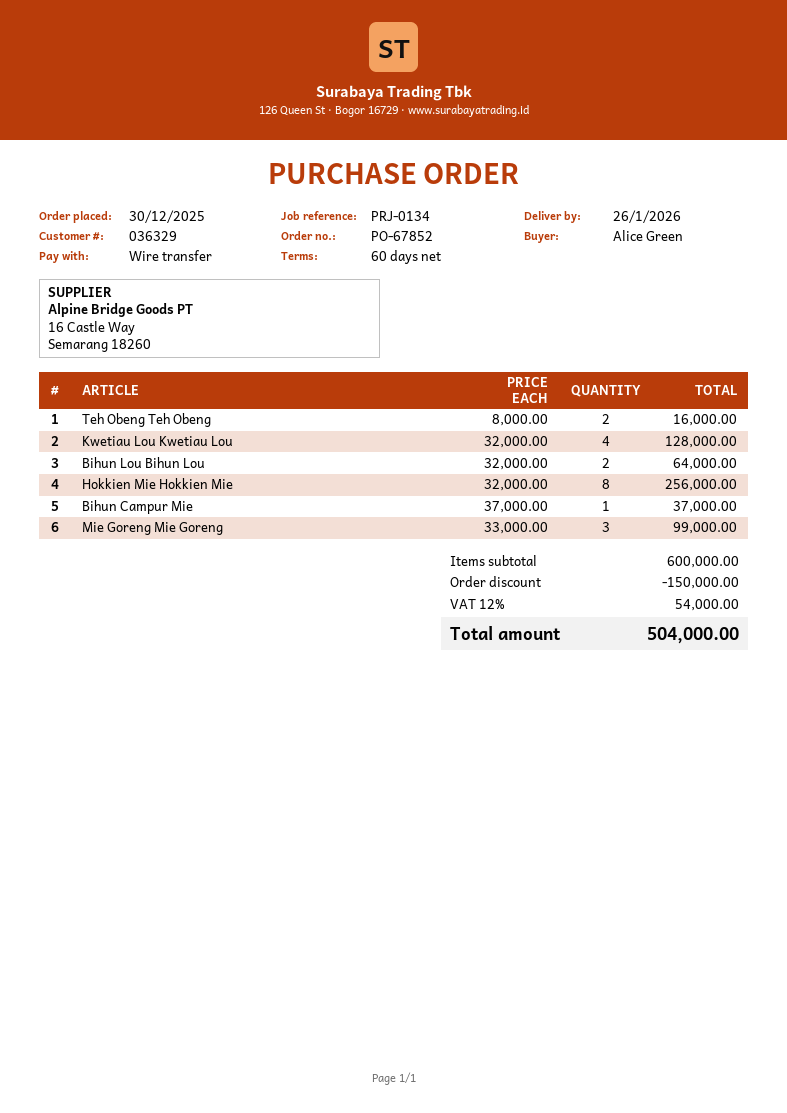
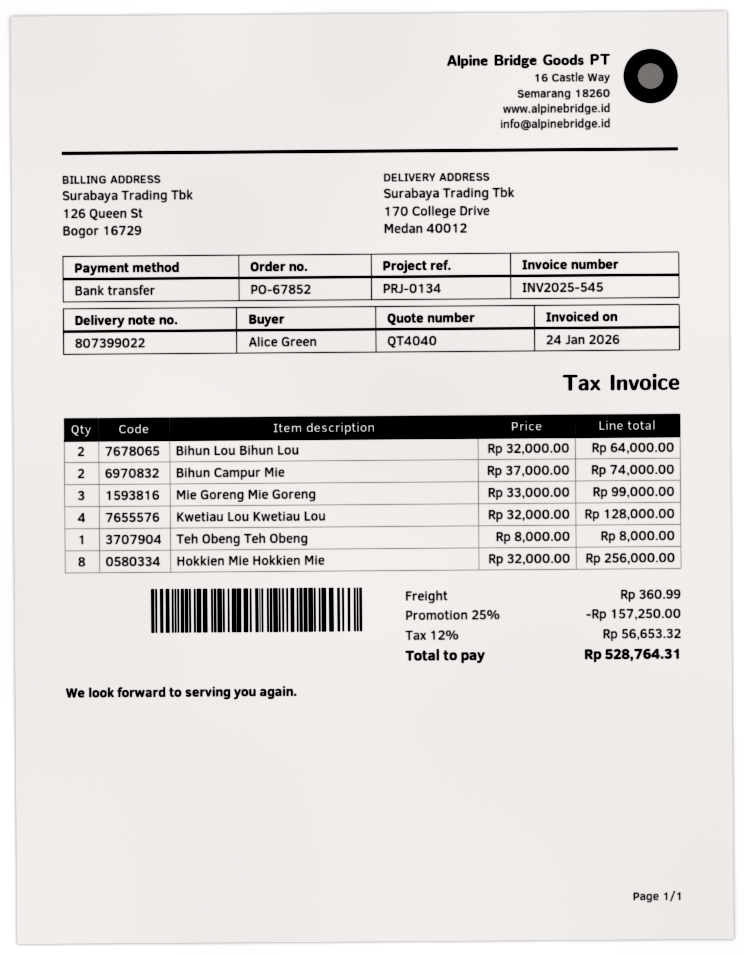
Teh Obeng Teh Obeng: 2 x 8000.00 = 16000.00 -> 1 x 8000.00 = 8000.00
Bihun Campur Mie: 1 x 37000.00 = 37000.00 -> 2 x 37000.00 = 74000.00
discount: 150000.00 -> 157250.00
shipping: none -> 360.99
tax: 12% = 54000.00 -> 12% = 56653.32
total: 504000.00 -> 528764.31

